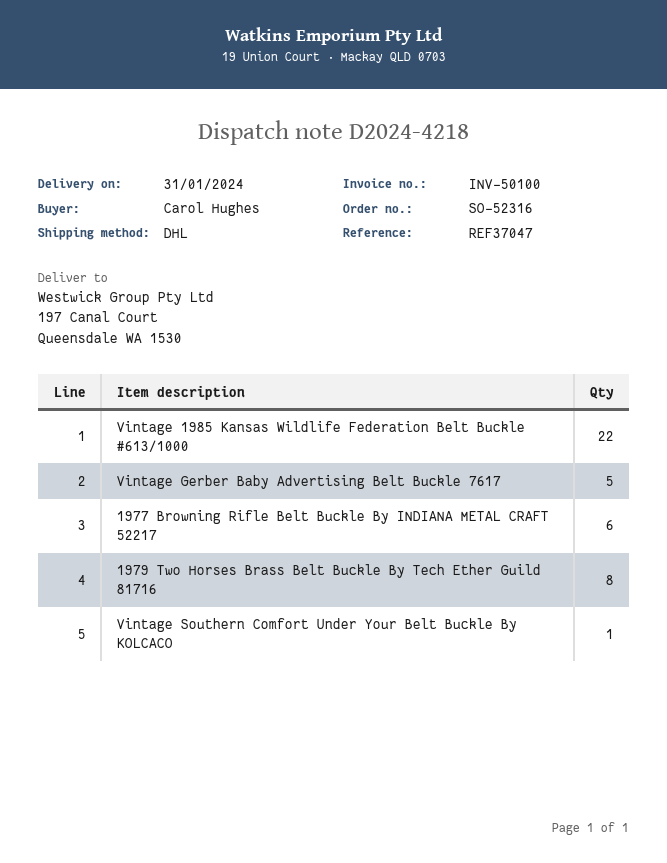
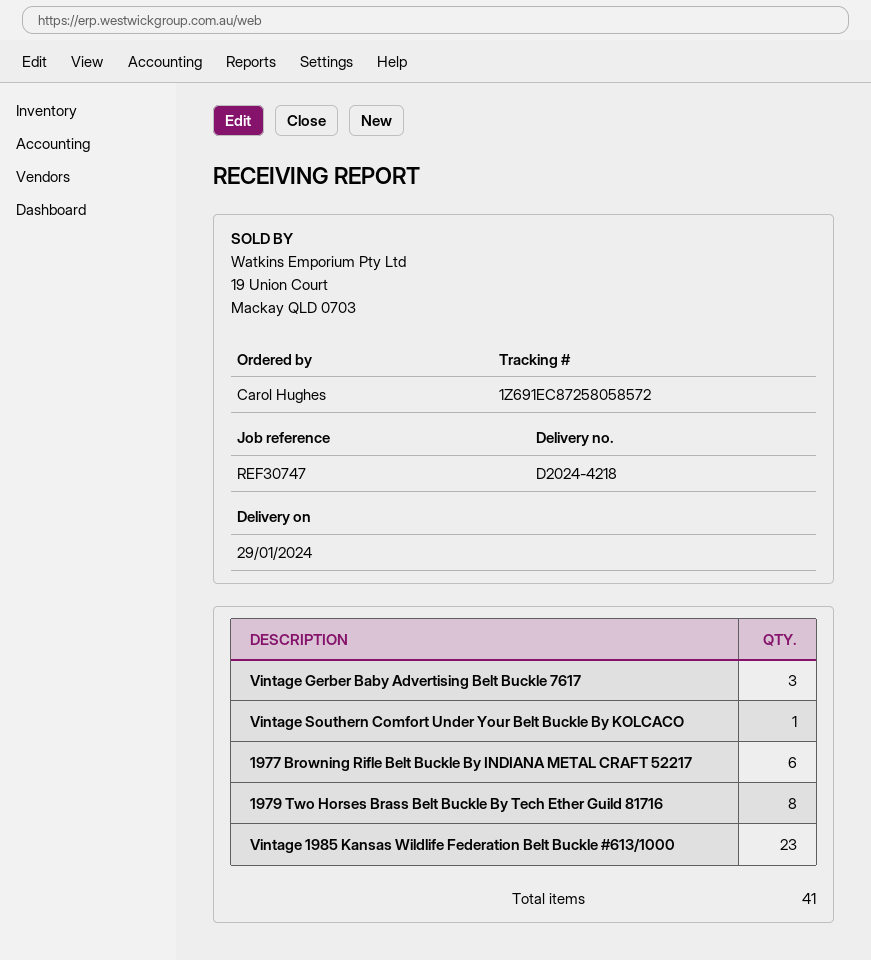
delivery date: 2024-01-31 -> 2024-01-29
reference: REF37047 -> REF30747
Vintage 1985 Kansas Wildlife Federation Belt Buckle #613/1000: 22 -> 23
Vintage Gerber Baby Advertising Belt Buckle 7617: 5 -> 3

